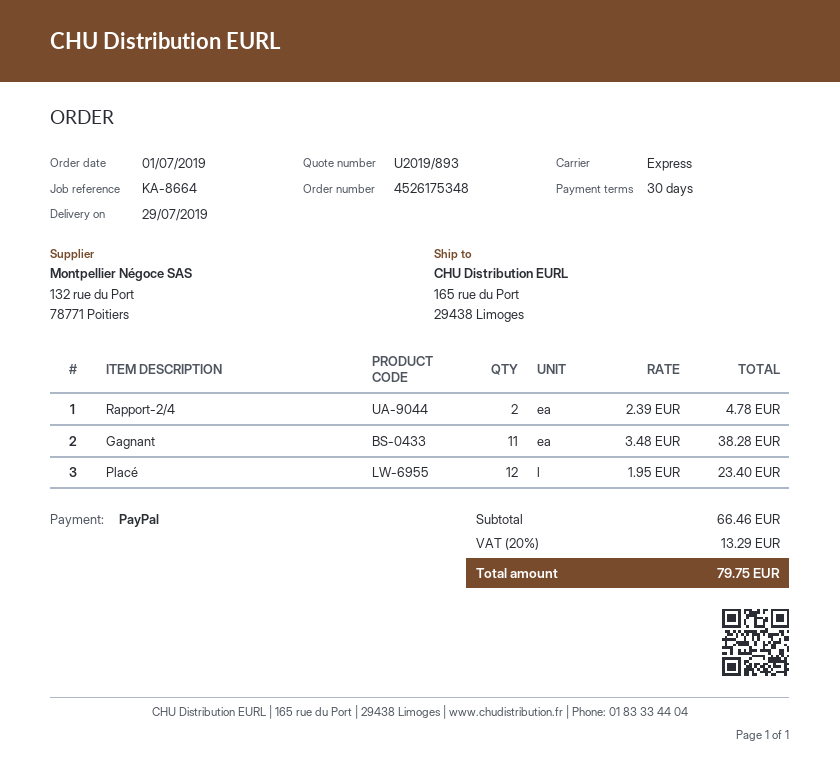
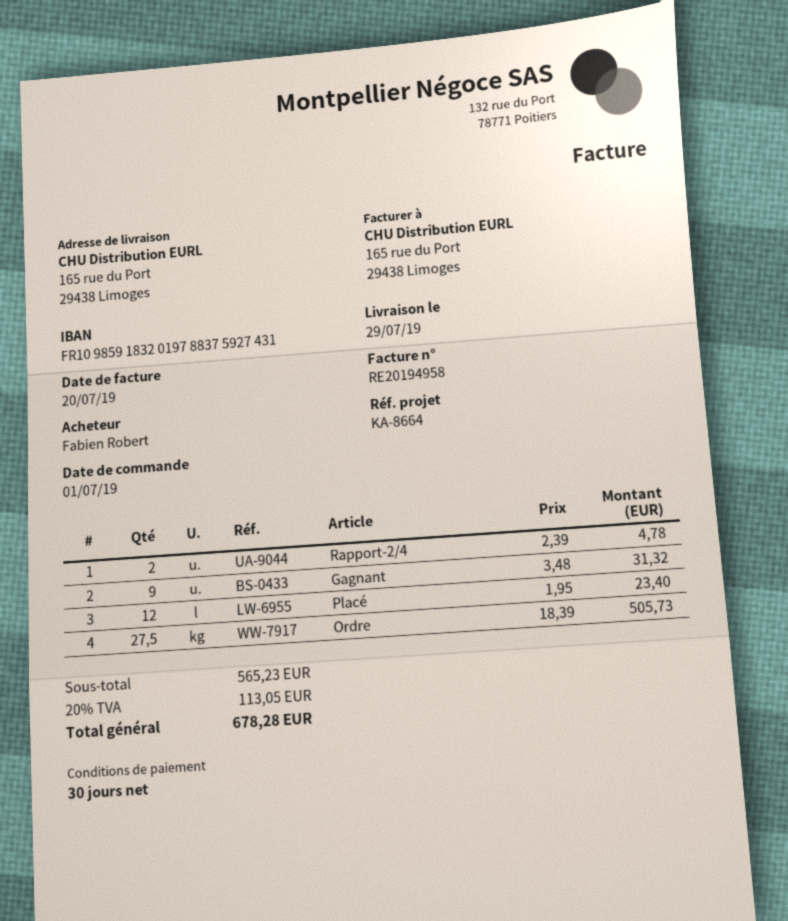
Gagnant: 11 x 3.48 = 38.28 -> 9 x 3.48 = 31.32
Ordre: none -> 27.5 x 18.39 = 505.73
subtotal: 66.46 -> 565.23
tax: 20% = 13.29 -> 20% = 113.05
total: 79.75 -> 678.28

